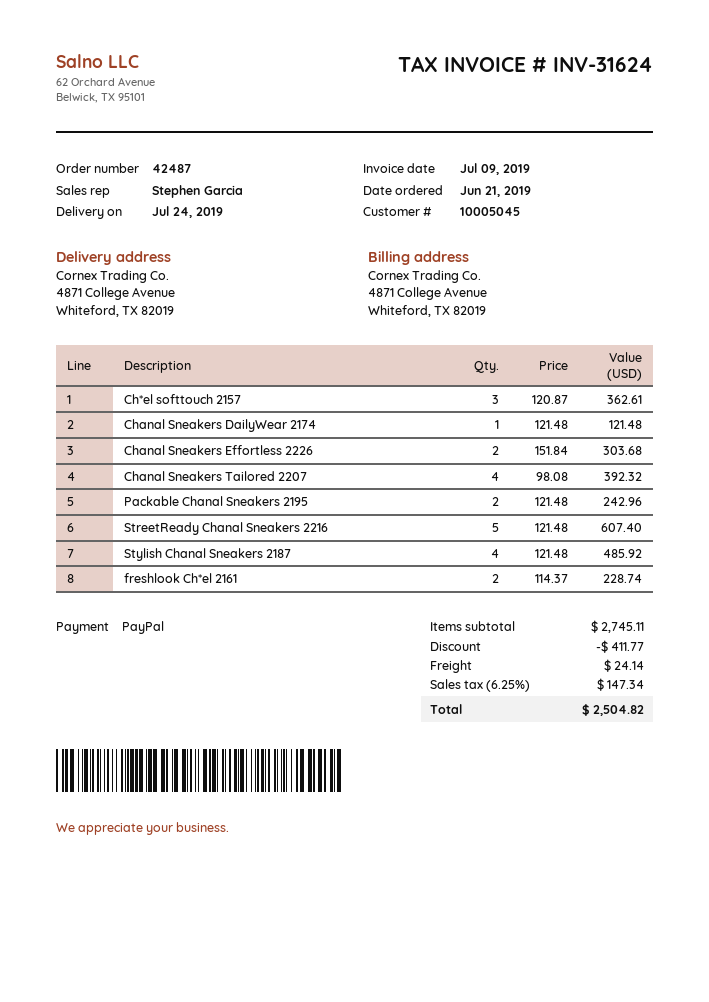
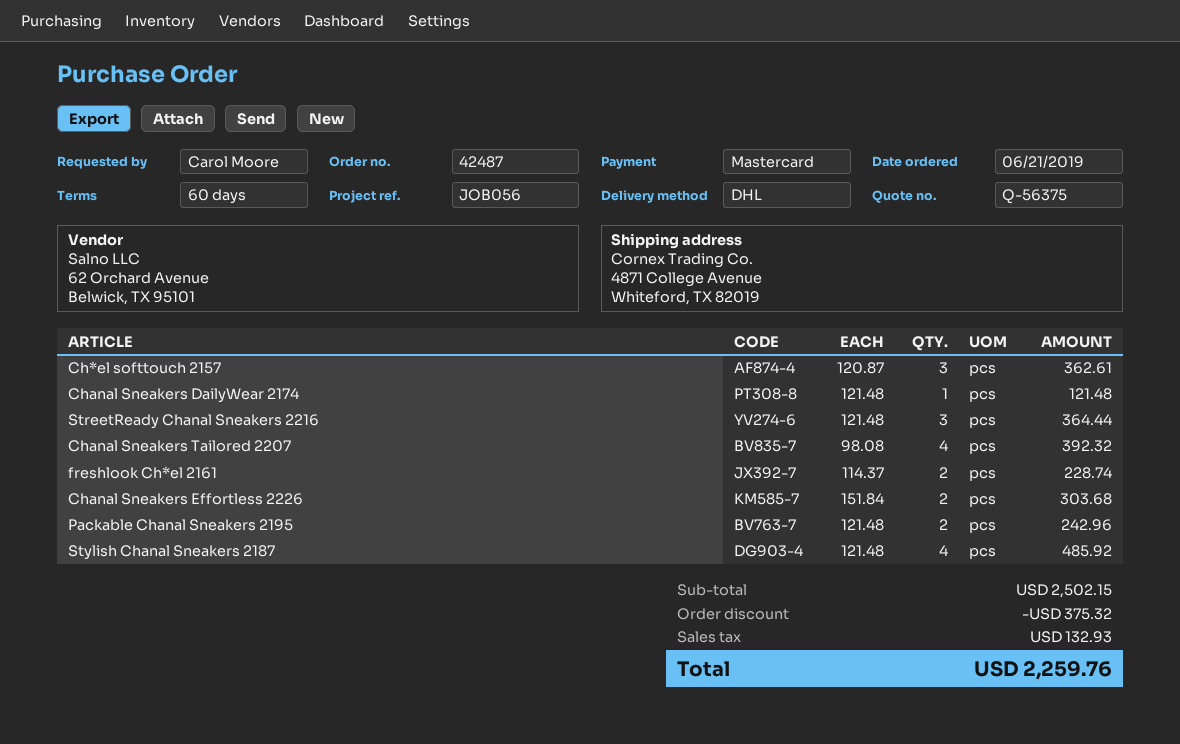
payment method: PayPal -> Mastercard
StreetReady Chanal Sneakers 2216: 5 x 121.48 = 607.40 -> 3 x 121.48 = 364.44
subtotal: 2745.11 -> 2502.15
discount: 411.77 -> 375.32
shipping: 24.14 -> none
tax: 147.34 -> 132.93
total: 2504.82 -> 2259.76

